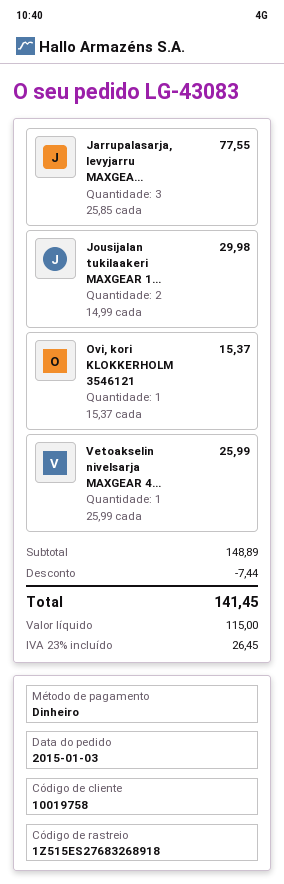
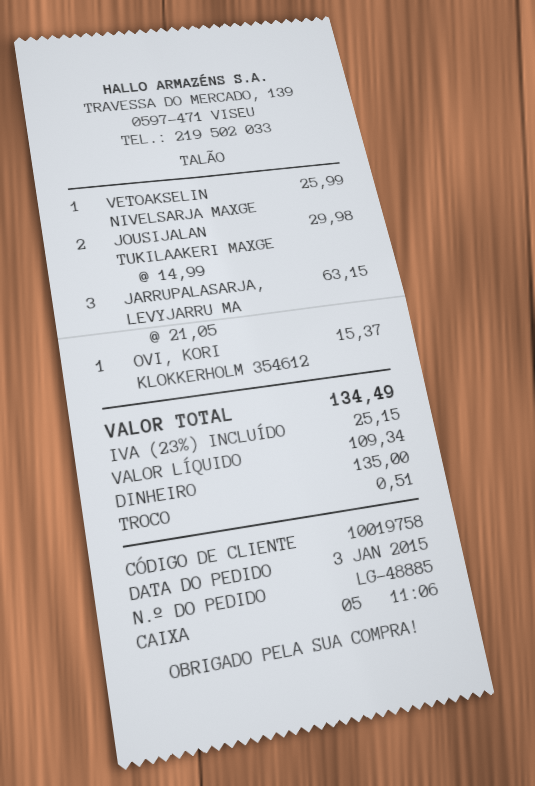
order number: LG-43083 -> LG-48885
Jarrupalasarja, levyjarru MAXGEA...: 3 x 25.85 = 77.55 -> 3 x 21.05 = 63.15
discount: 7.44 -> none
net: 115.00 -> 109.34
tax: 23% = 26.45 -> 23% = 25.15
total: 141.45 -> 134.49

